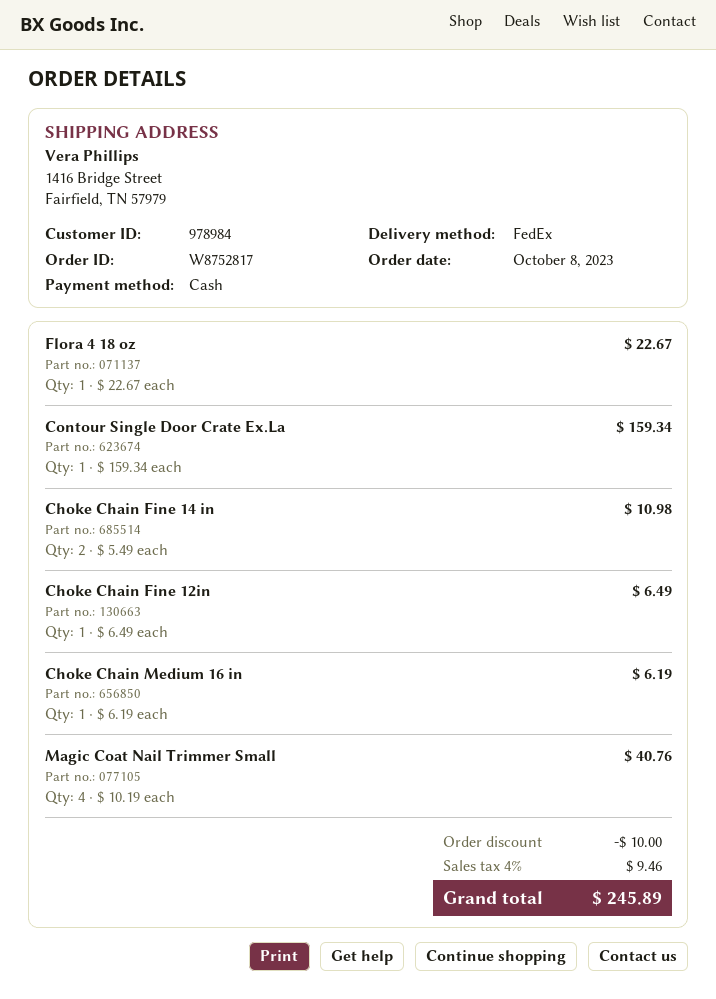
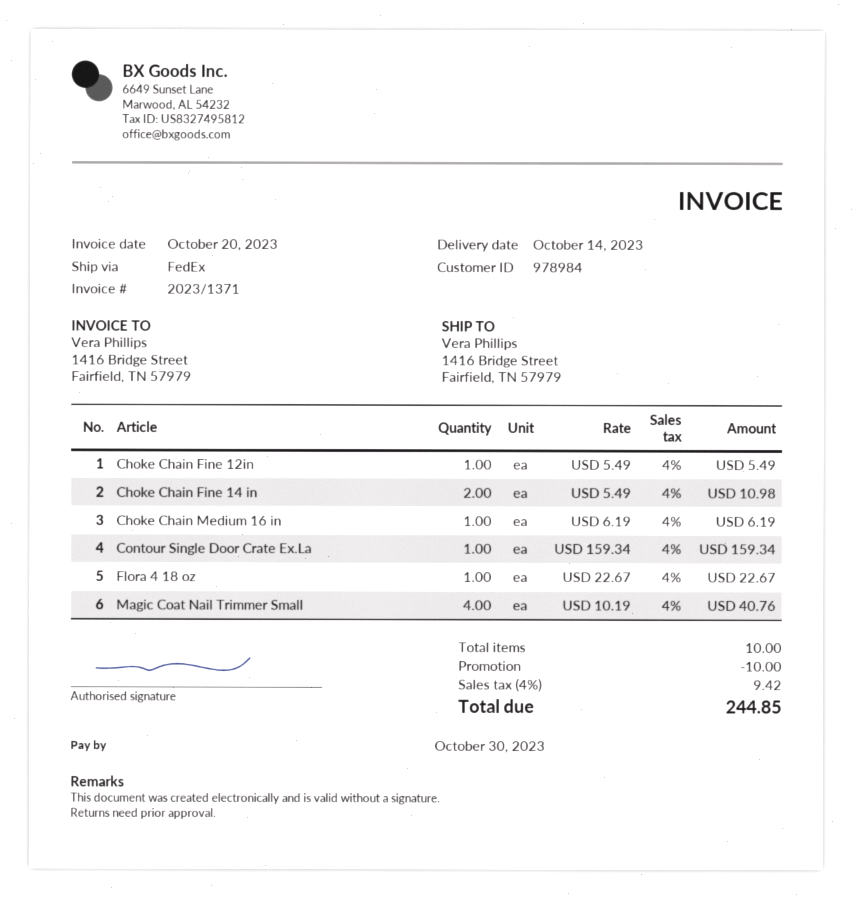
Choke Chain Fine 12in: 1 x 6.49 = 6.49 -> 1 x 5.49 = 5.49
tax: 4% = 9.46 -> 4% = 9.42
total: 245.89 -> 244.85

